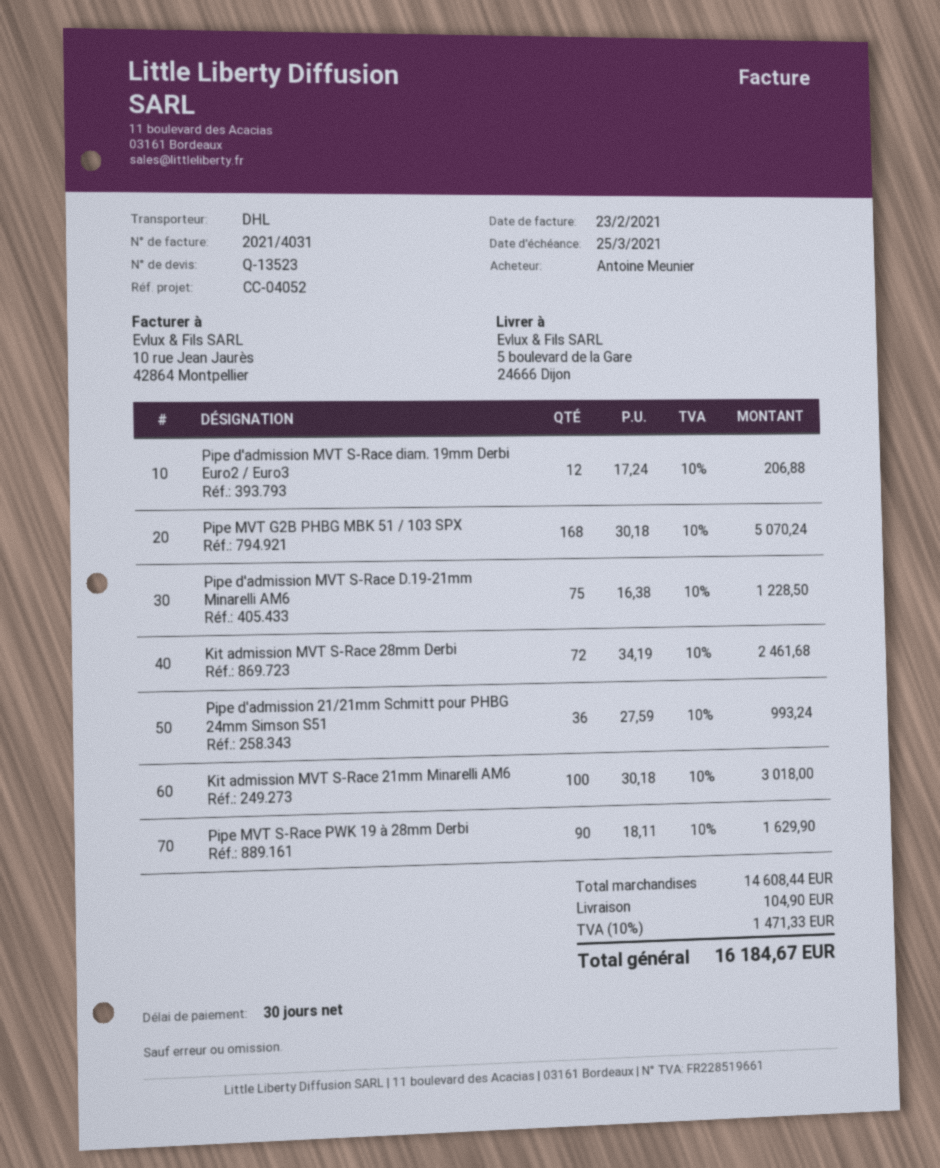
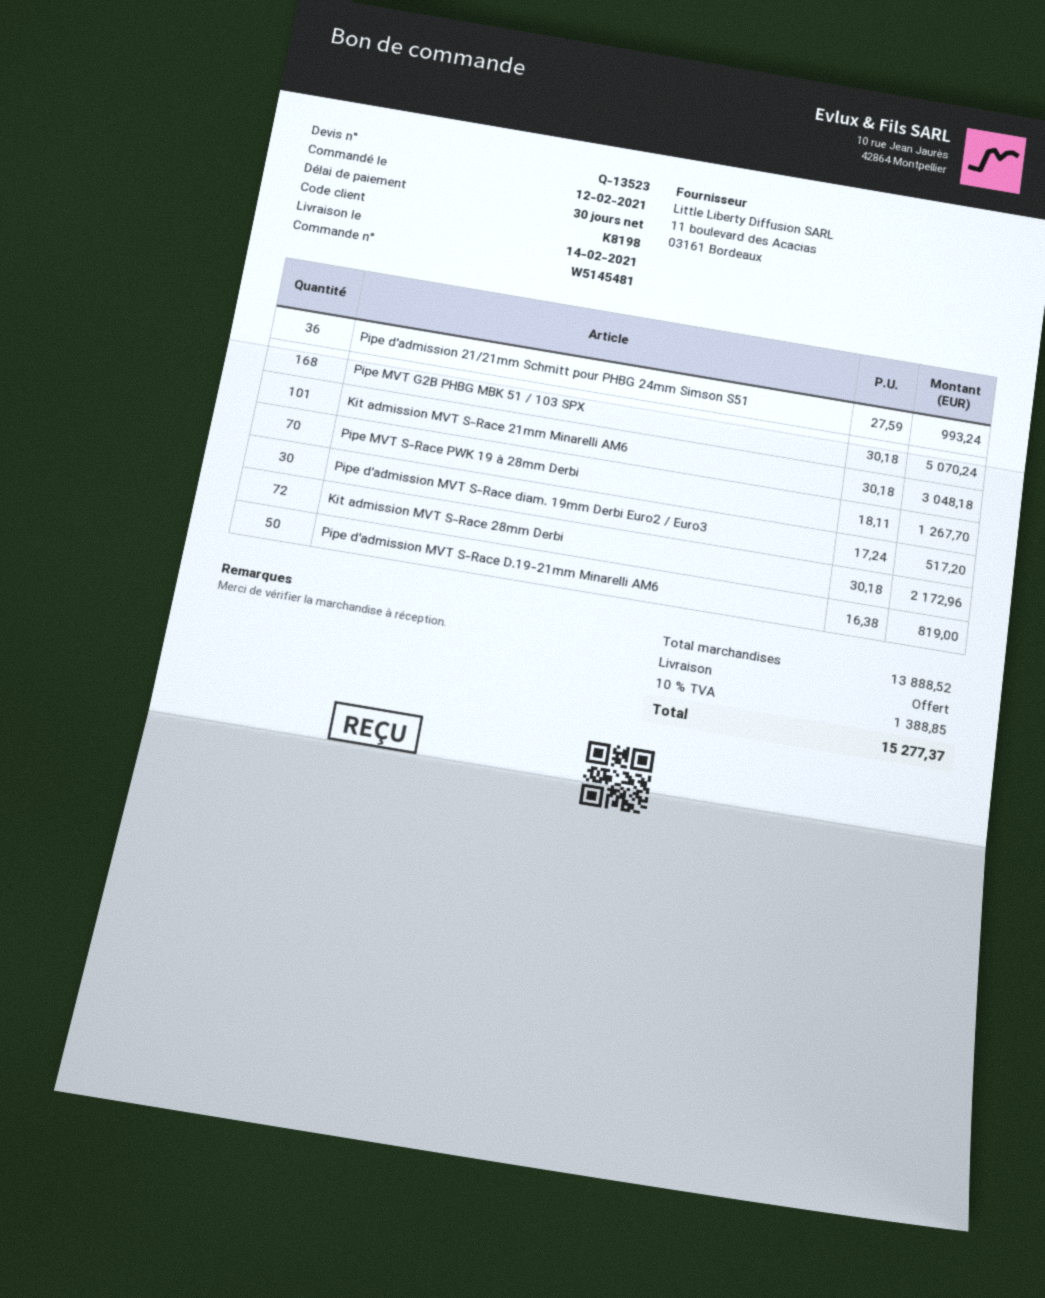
Pipe d'admission MVT S-Race diam. 19mm Derbi Euro2 / Euro3: 12 x 17.24 = 206.88 -> 30 x 17.24 = 517.20
Pipe d'admission MVT S-Race D.19-21mm Minarelli AM6: 75 x 16.38 = 1228.50 -> 50 x 16.38 = 819.00
Kit admission MVT S-Race 28mm Derbi: 72 x 34.19 = 2461.68 -> 72 x 30.18 = 2172.96
Kit admission MVT S-Race 21mm Minarelli AM6: 100 x 30.18 = 3018.00 -> 101 x 30.18 = 3048.18
Pipe MVT S-Race PWK 19 à 28mm Derbi: 90 x 18.11 = 1629.90 -> 70 x 18.11 = 1267.70
subtotal: 14608.44 -> 13888.52
shipping: 104.90 -> 0.00
tax: 10% = 1471.33 -> 10% = 1388.85
total: 16184.67 -> 15277.37

